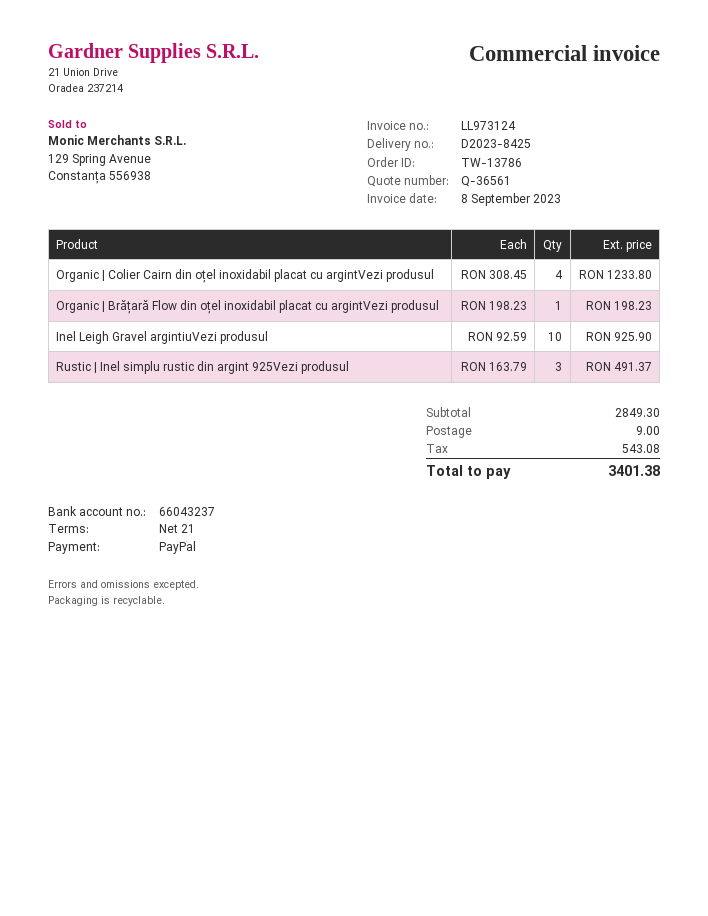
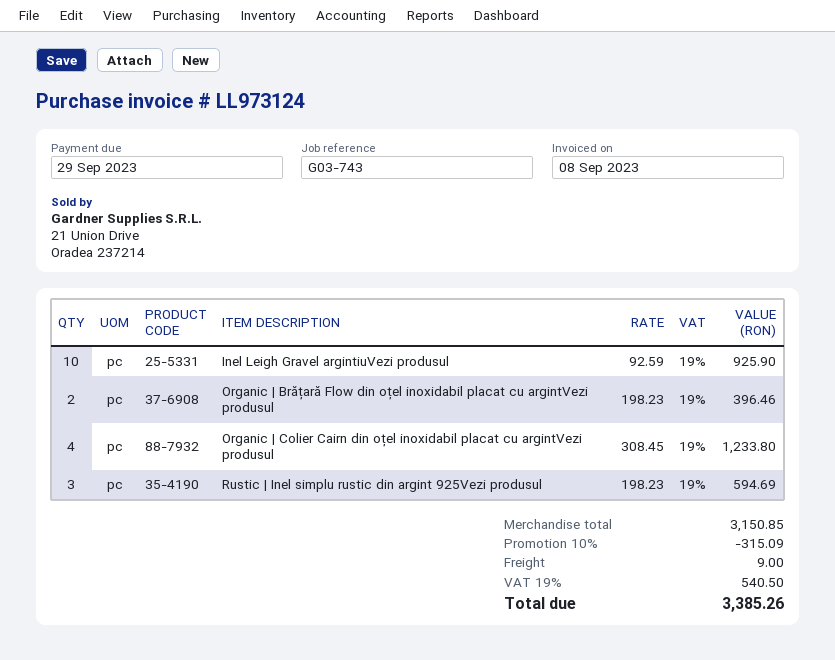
Organic | Brățară Flow din oțel inoxidabil placat cu argintVezi produsul: 1 x 198.23 = 198.23 -> 2 x 198.23 = 396.46
Rustic | Inel simplu rustic din argint 925Vezi produsul: 3 x 163.79 = 491.37 -> 3 x 198.23 = 594.69
subtotal: 2849.30 -> 3150.85
discount: none -> 10% = 315.09
tax: 543.08 -> 540.50
total: 3401.38 -> 3385.26

